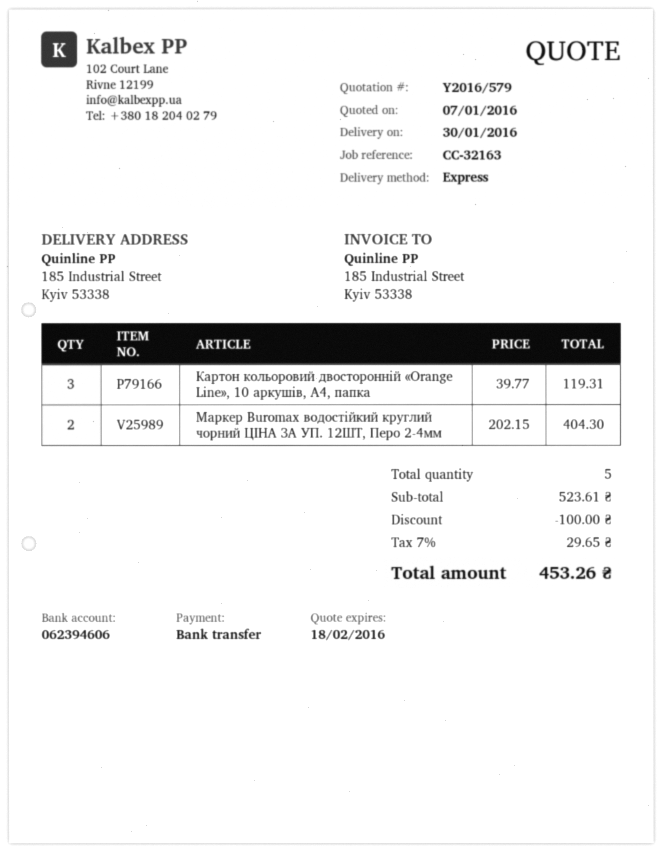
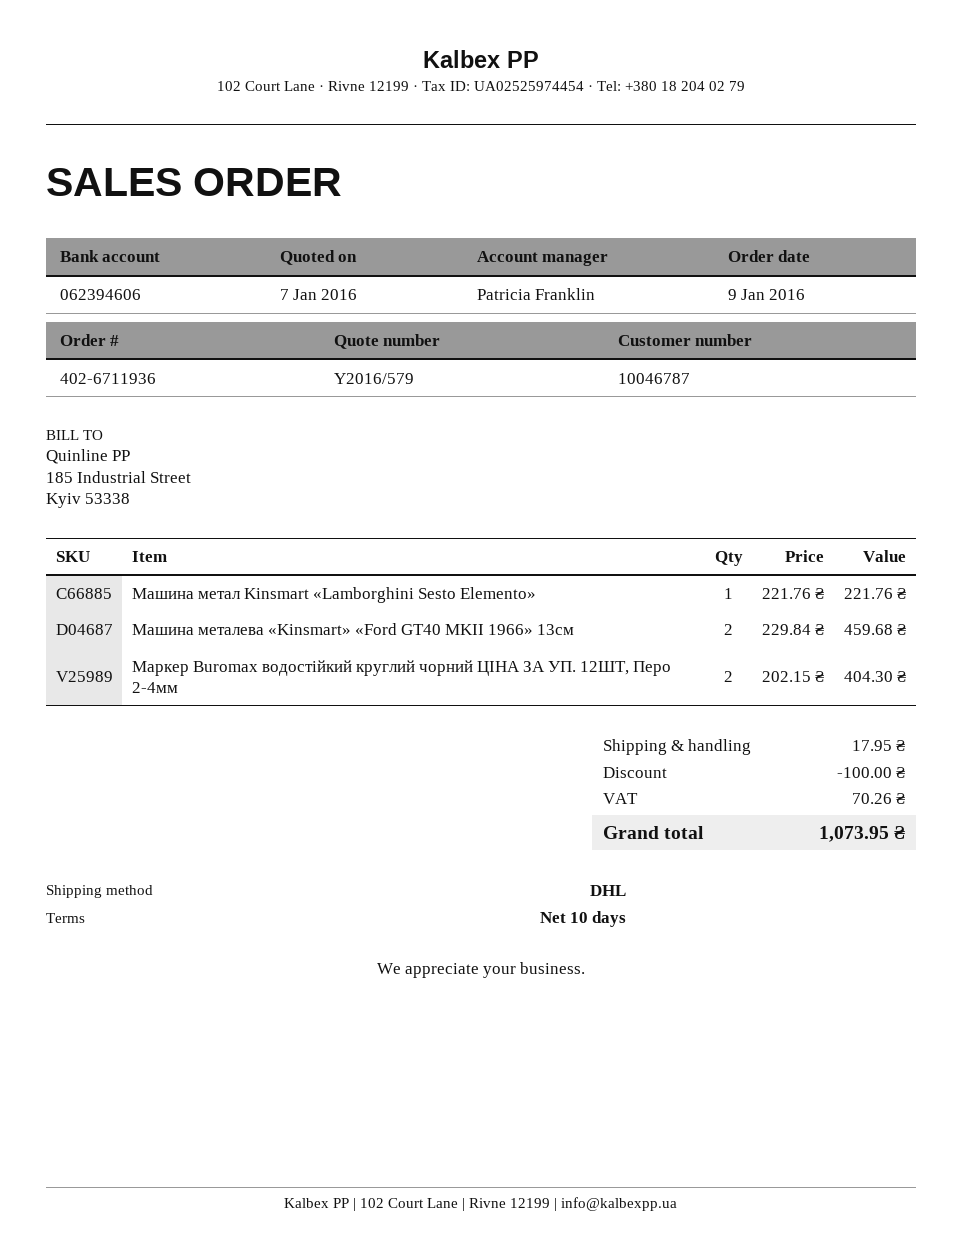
shipping method: express -> DHL
Картон кольоровий двосторонній «Orange Line», 10 аркушів, А4, папка: 3 x 39.77 = 119.31 -> none
Машина метал Kinsmart «Lamborghini Sesto Elemento»: none -> 1 x 221.76 = 221.76
Машина металева «Kinsmart» «Ford GT40 MKII 1966» 13см: none -> 2 x 229.84 = 459.68
shipping: none -> 17.95
tax: 29.65 -> 70.26
total: 453.26 -> 1073.95

